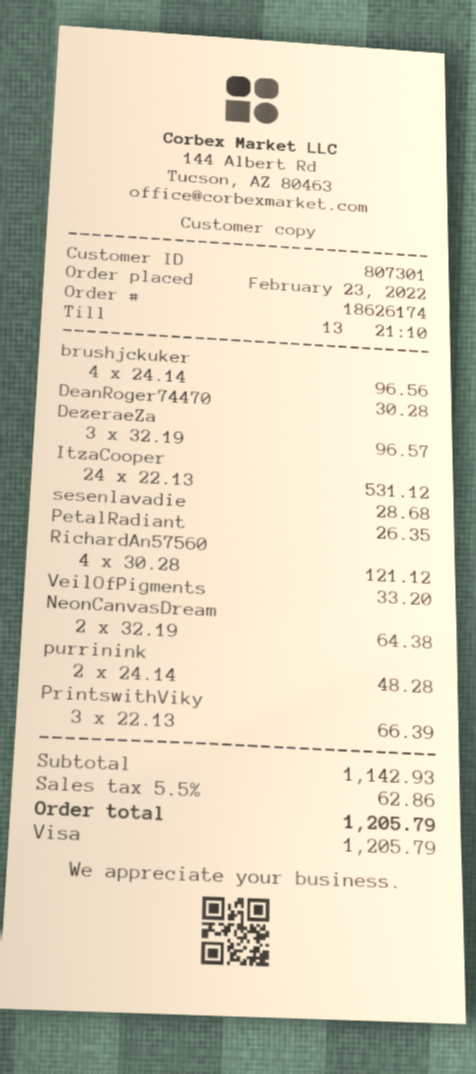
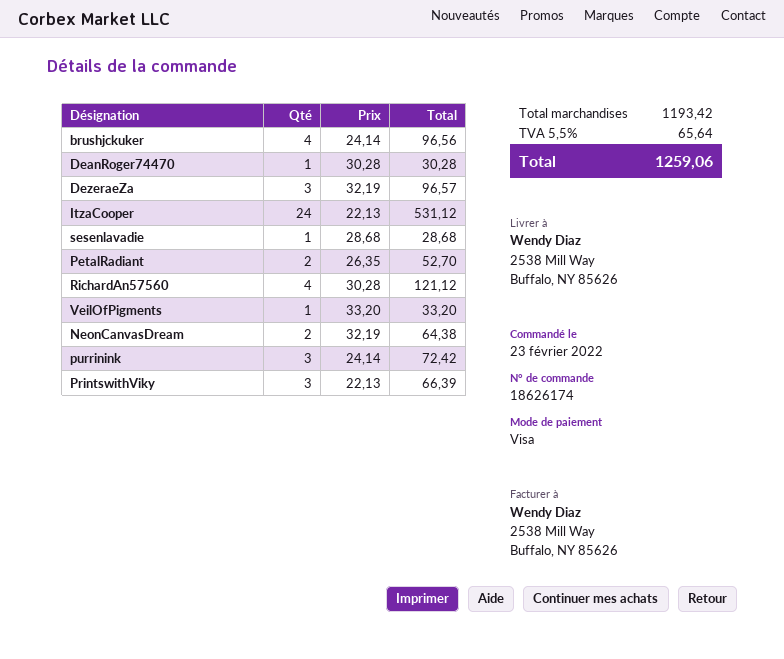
PetalRadiant: 1 x 26.35 = 26.35 -> 2 x 26.35 = 52.70
purrinink: 2 x 24.14 = 48.28 -> 3 x 24.14 = 72.42
subtotal: 1142.93 -> 1193.42
tax: 5.5% = 62.86 -> 5.5% = 65.64
total: 1205.79 -> 1259.06

